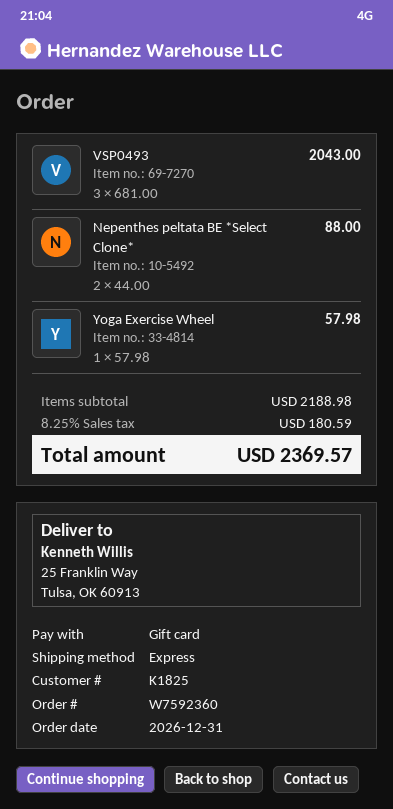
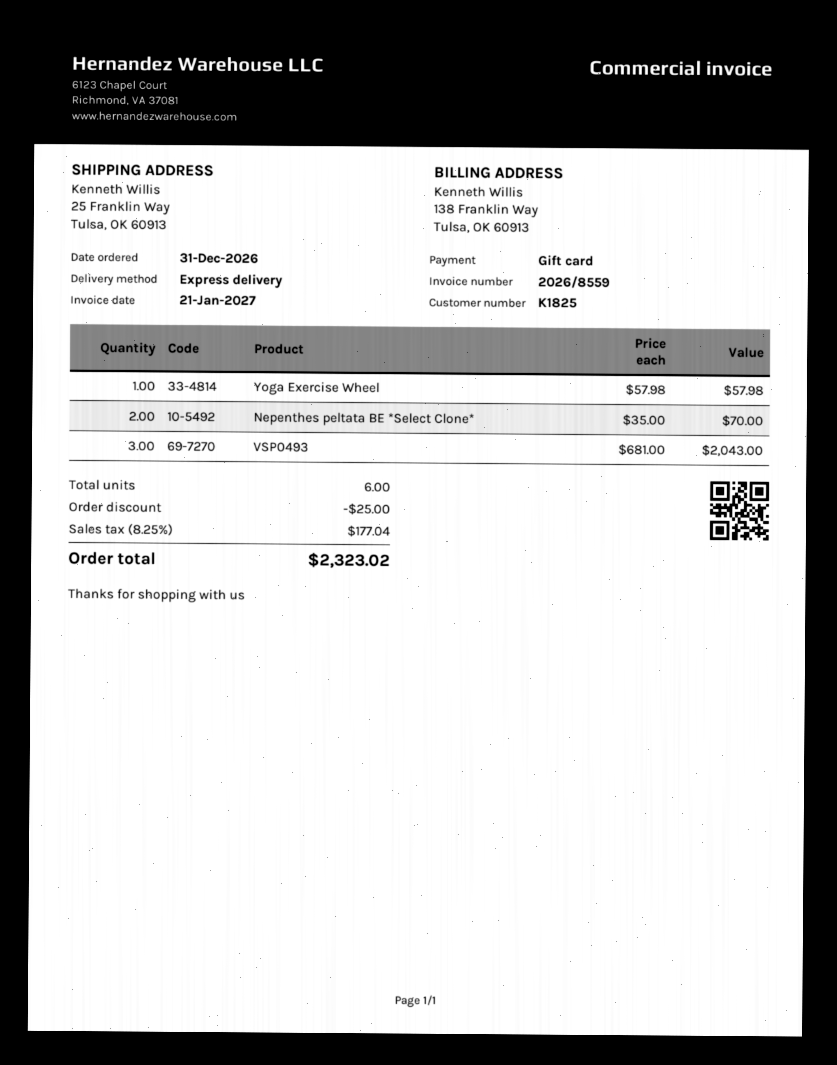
Nepenthes peltata BE *Select Clone*: 2 x 44.00 = 88.00 -> 2 x 35.00 = 70.00
discount: none -> 25.00
tax: 8.25% = 180.59 -> 8.25% = 177.04
total: 2369.57 -> 2323.02

